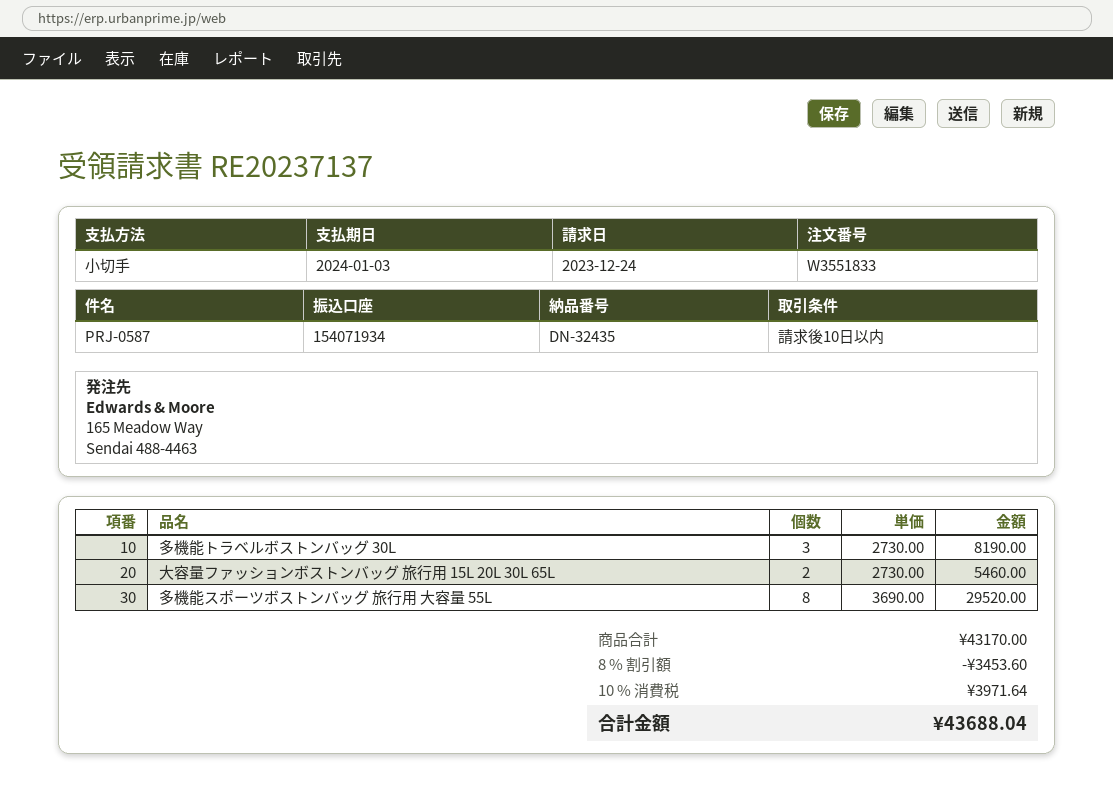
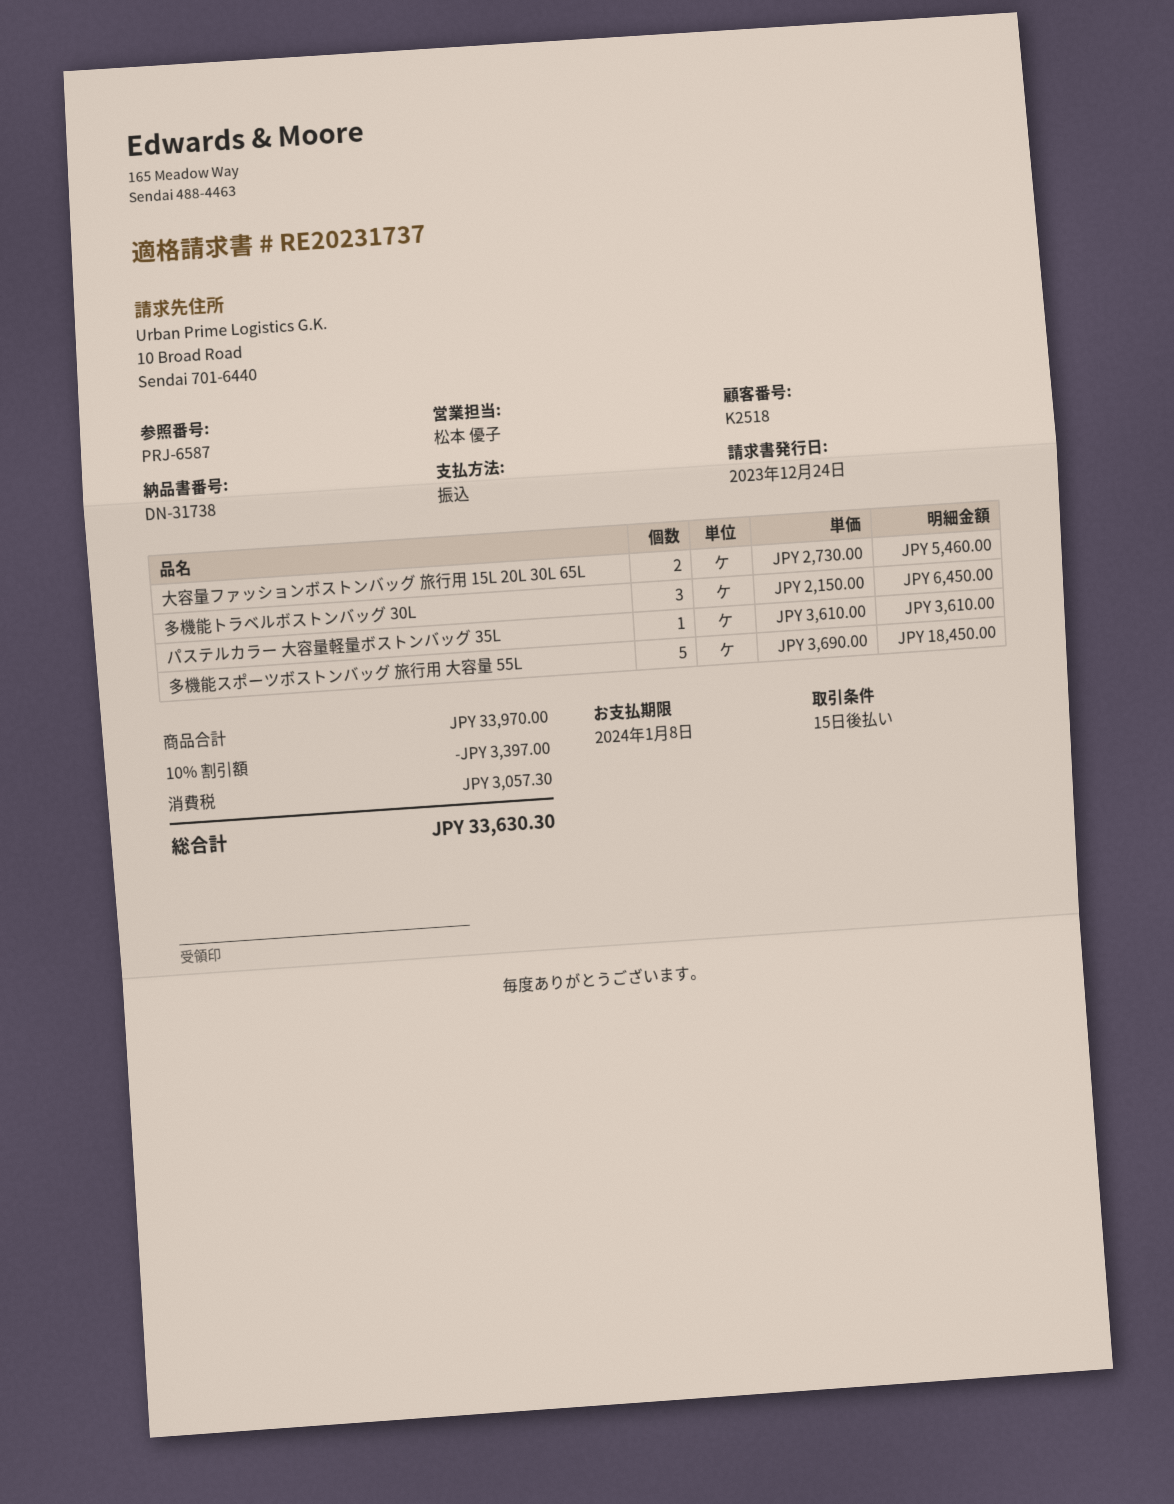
delivery note number: DN-32435 -> DN-31738
invoice number: RE20237137 -> RE20231737
payment terms: 10 days -> 15 days
due date: 2024-01-03 -> 2024-01-08
reference: PRJ-0587 -> PRJ-6587
payment method: cheque -> bank transfer
多機能トラベルボストンバッグ 30L: 3 x 2730.00 = 8190.00 -> 3 x 2150.00 = 6450.00
多機能スポーツボストンバッグ 旅行用 大容量 55L: 8 x 3690.00 = 29520.00 -> 5 x 3690.00 = 18450.00
パステルカラー 大容量軽量ボストンバッグ 35L: none -> 1 x 3610.00 = 3610.00
subtotal: 43170.00 -> 33970.00
discount: 8% = 3453.60 -> 10% = 3397.00
tax: 3971.64 -> 3057.30
total: 43688.04 -> 33630.30

